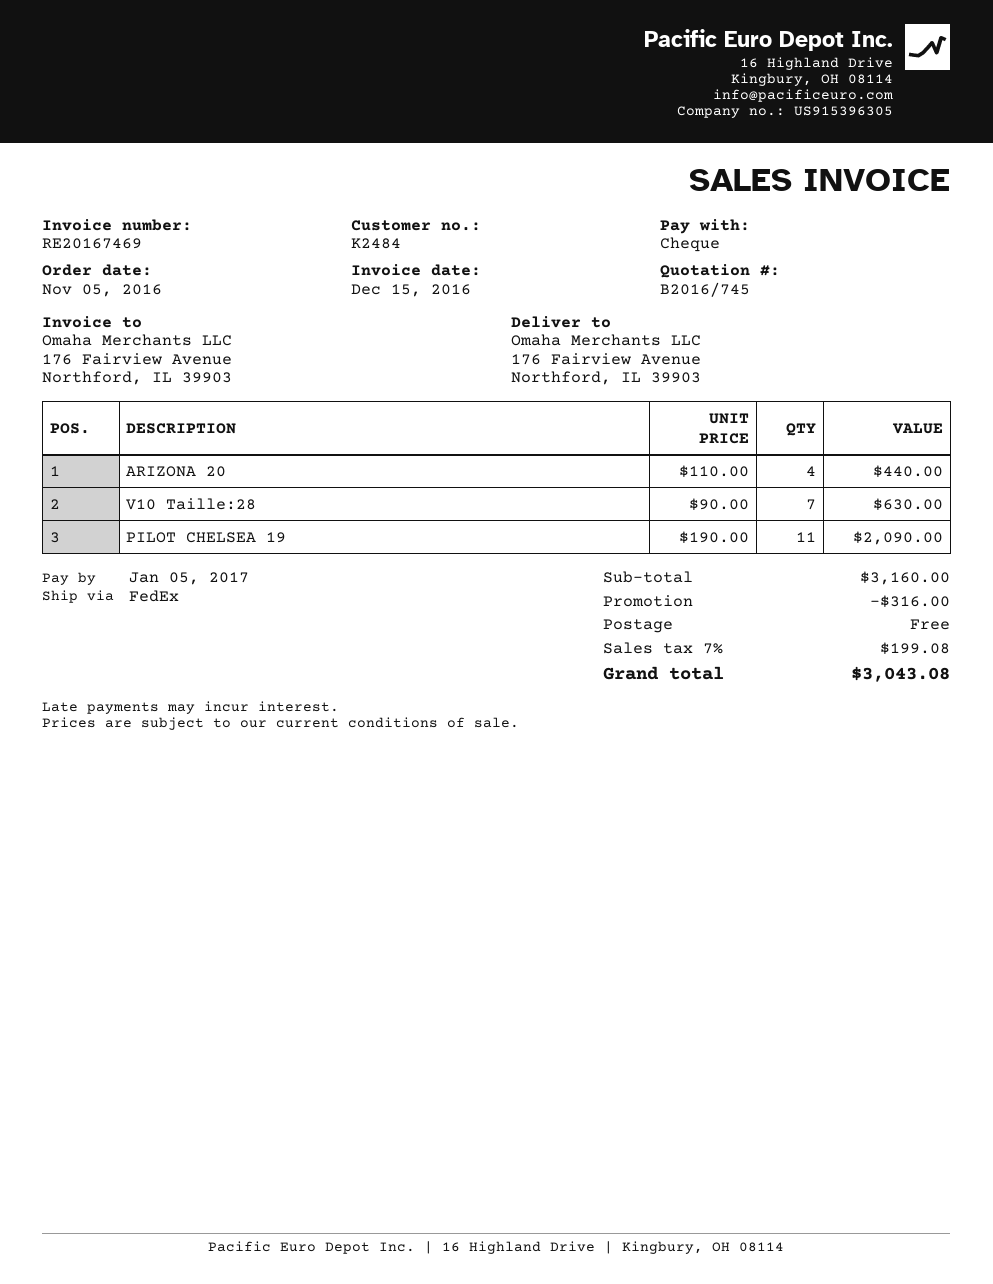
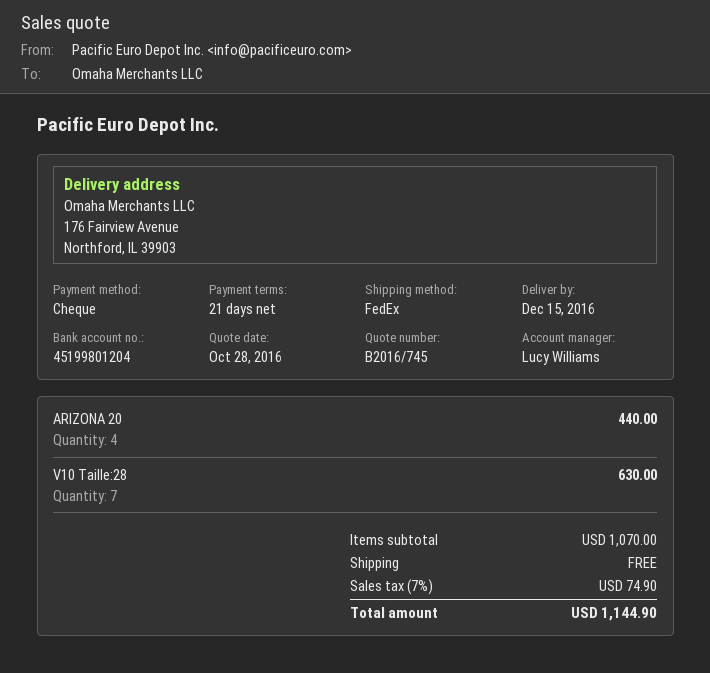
PILOT CHELSEA 19: 11 for 2090.00 -> none
subtotal: 3160.00 -> 1070.00
discount: 316.00 -> none
tax: 7% = 199.08 -> 7% = 74.90
total: 3043.08 -> 1144.90

